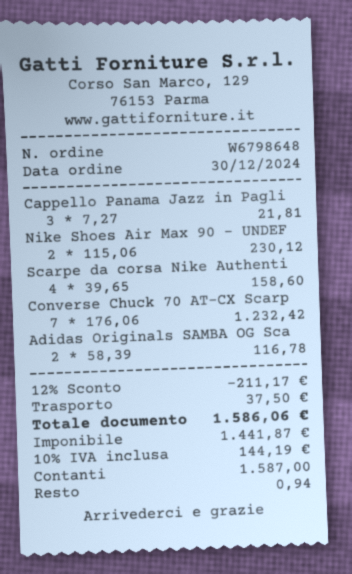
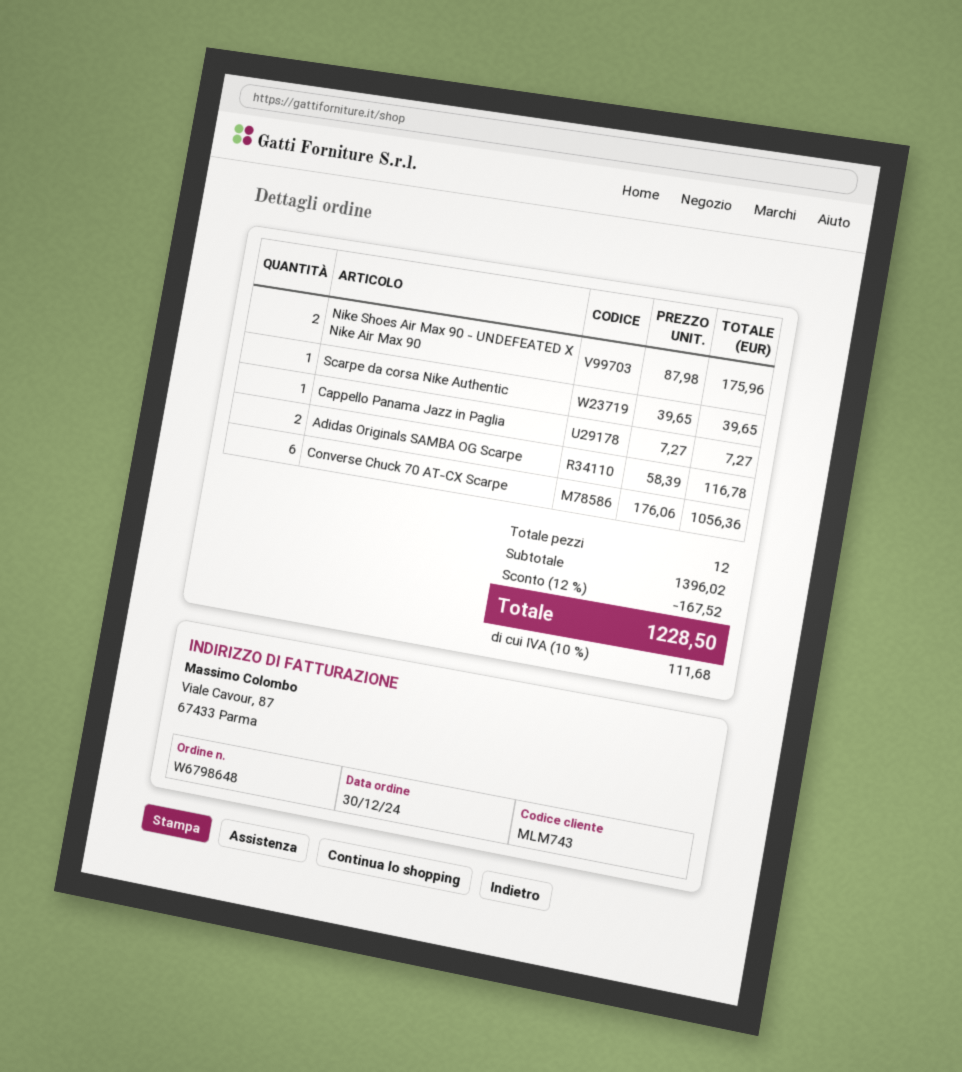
Cappello Panama Jazz in Pagli: 3 x 7.27 = 21.81 -> 1 x 7.27 = 7.27
Nike Shoes Air Max 90 - UNDEF: 2 x 115.06 = 230.12 -> 2 x 87.98 = 175.96
Scarpe da corsa Nike Authenti: 4 x 39.65 = 158.60 -> 1 x 39.65 = 39.65
Converse Chuck 70 AT-CX Scarp: 7 x 176.06 = 1232.42 -> 6 x 176.06 = 1056.36
discount: 12% = 211.17 -> 12% = 167.52
shipping: 37.50 -> none
tax: 10% = 144.19 -> 10% = 111.68
total: 1586.06 -> 1228.50

